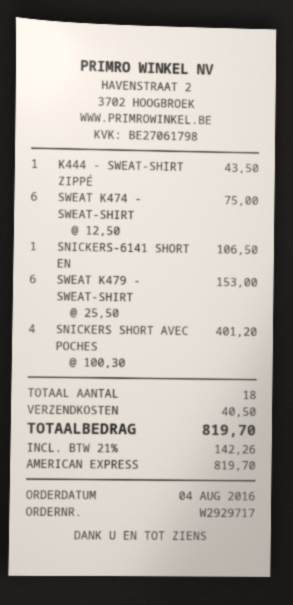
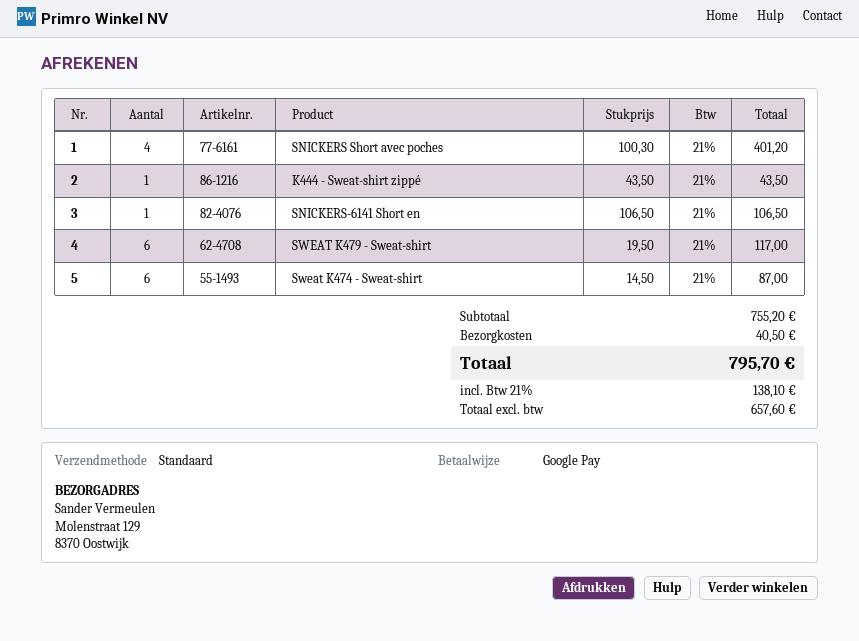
payment method: American Express -> Google Pay
SWEAT K474 - SWEAT-SHIRT: 6 x 12.50 = 75.00 -> 6 x 14.50 = 87.00
SWEAT K479 - SWEAT-SHIRT: 6 x 25.50 = 153.00 -> 6 x 19.50 = 117.00
tax: 21% = 142.26 -> 21% = 138.10
total: 819.70 -> 795.70

